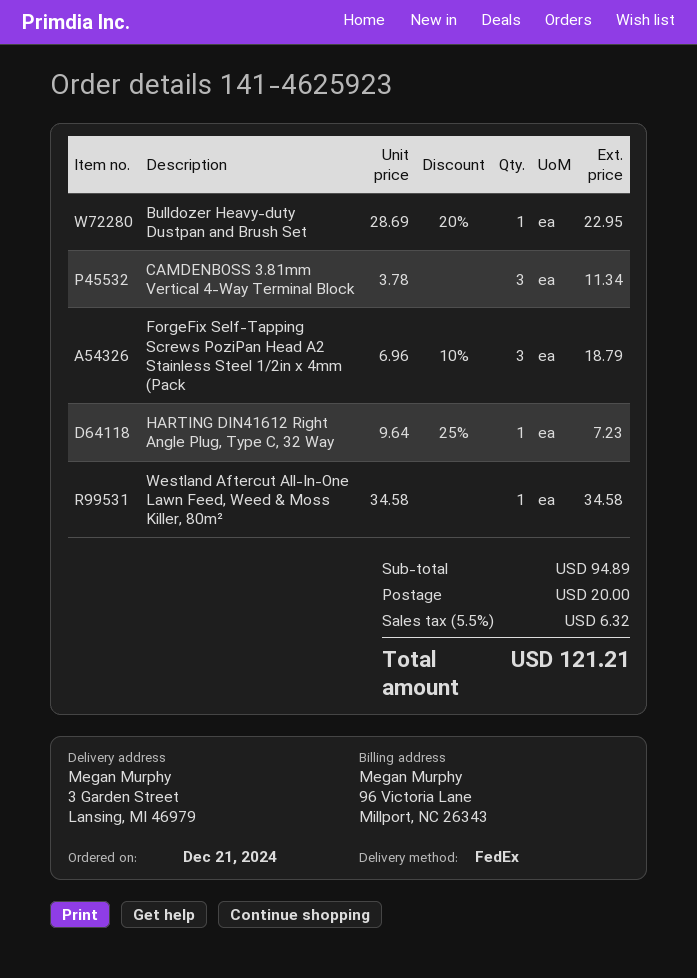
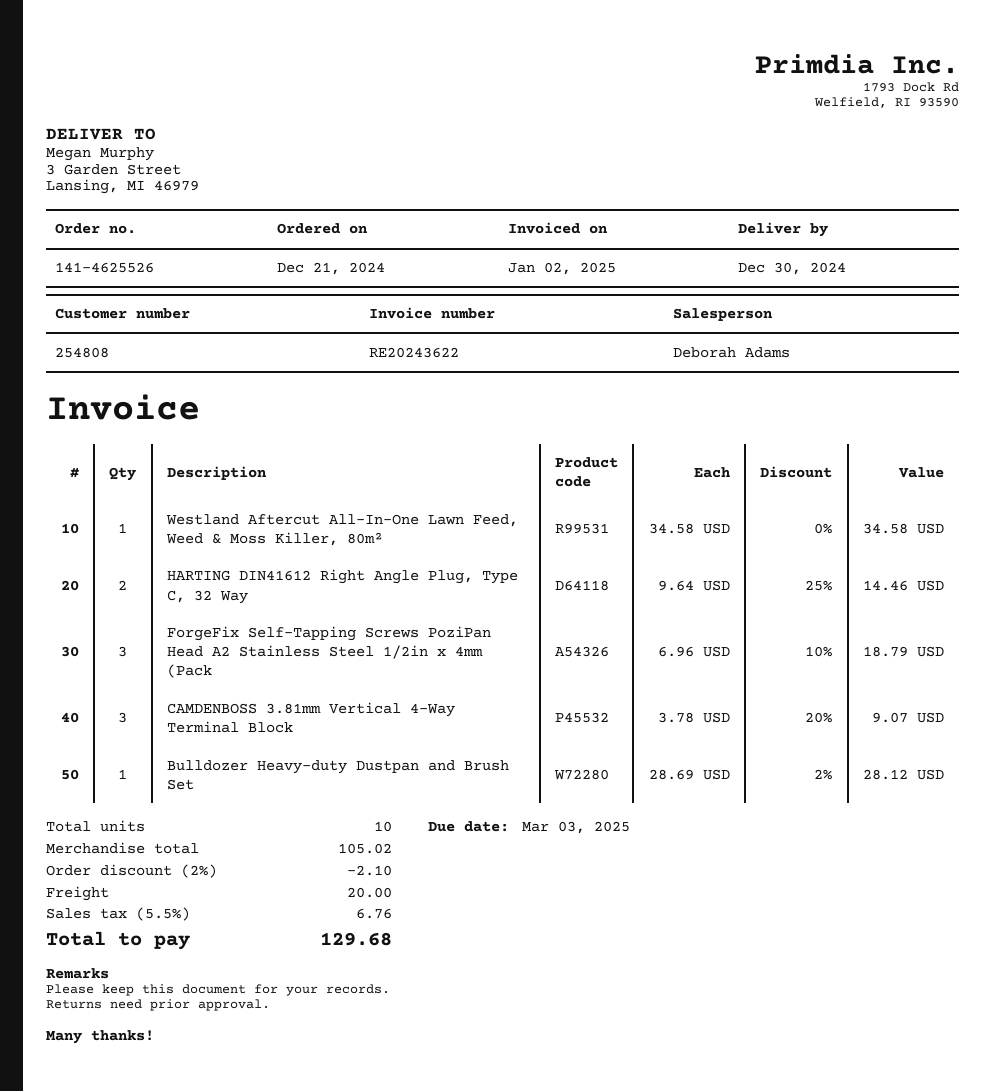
order number: 141-4625923 -> 141-4625526
Bulldozer Heavy-duty Dustpan and Brush Set: 1 x 28.69 - 20% = 22.95 -> 1 x 28.69 - 2% = 28.12
CAMDENBOSS 3.81mm Vertical 4-Way Terminal Block: 3 x 3.78 = 11.34 -> 3 x 3.78 - 20% = 9.07
HARTING DIN41612 Right Angle Plug, Type C, 32 Way: 1 x 9.64 - 25% = 7.23 -> 2 x 9.64 - 25% = 14.46
subtotal: 94.89 -> 105.02
discount: none -> 2% = 2.10
tax: 5.5% = 6.32 -> 5.5% = 6.76
total: 121.21 -> 129.68

